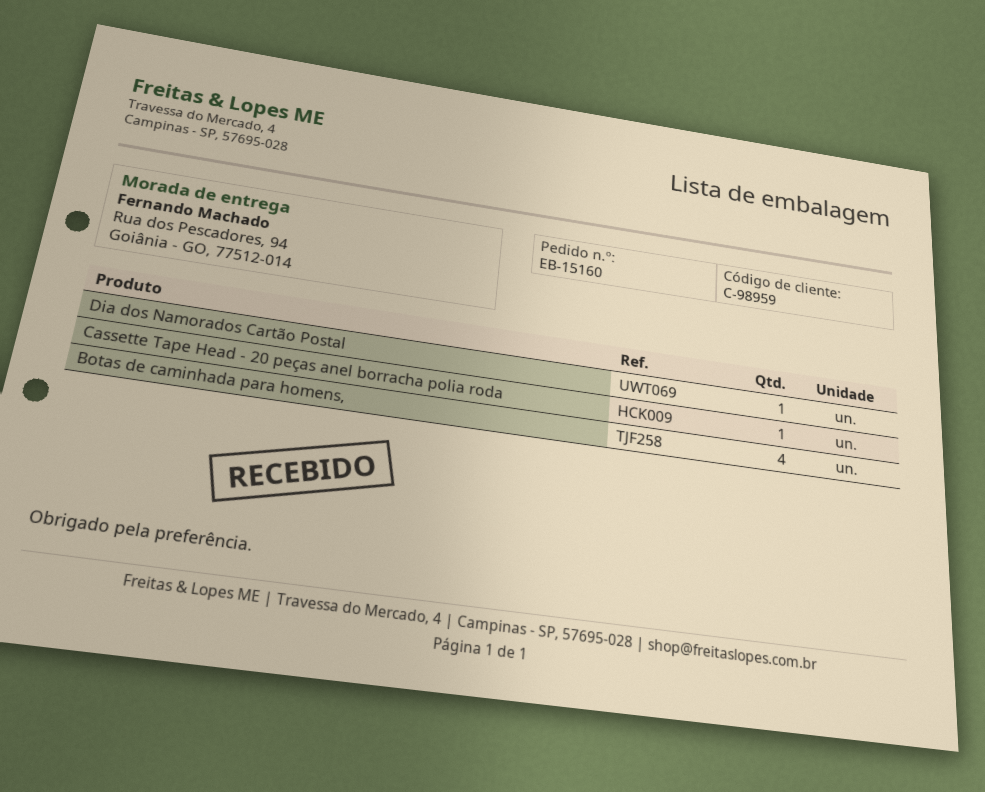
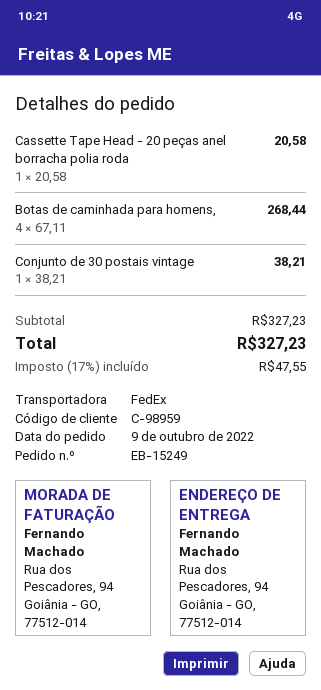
order number: EB-15160 -> EB-15249
Dia dos Namorados Cartão Postal: 1 -> none
Conjunto de 30 postais vintage: none -> 1

